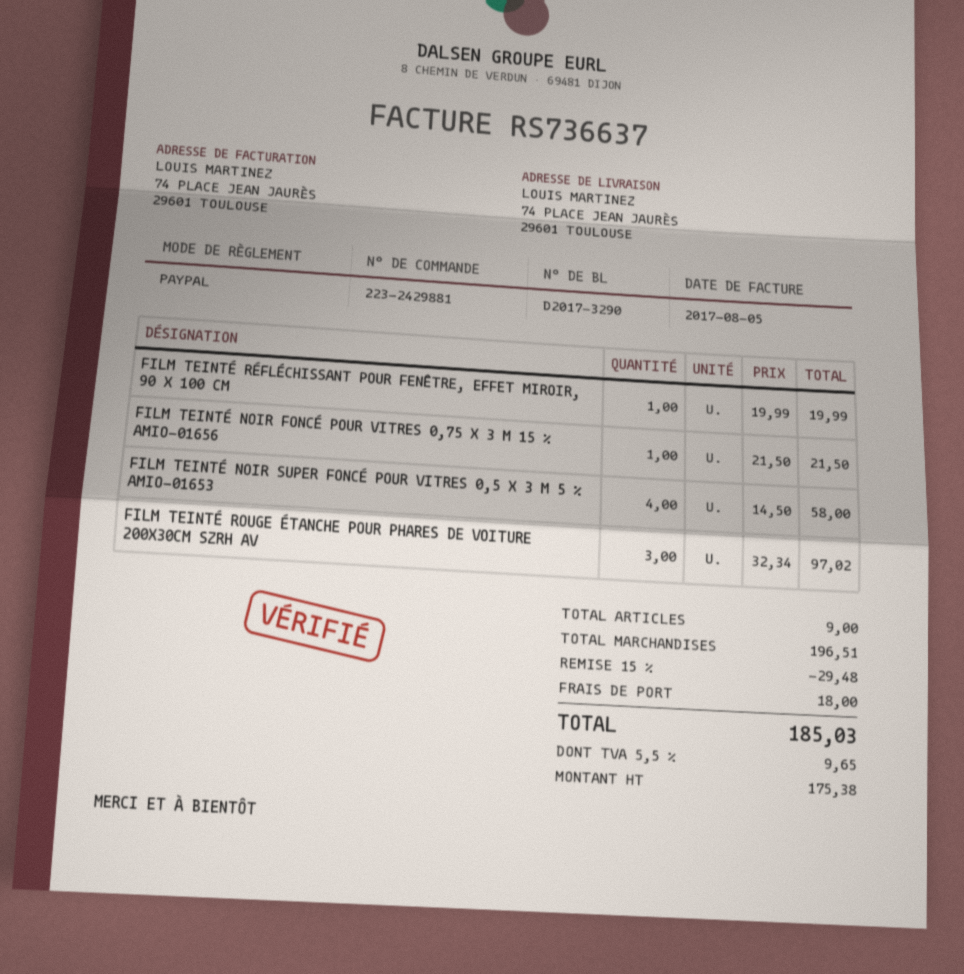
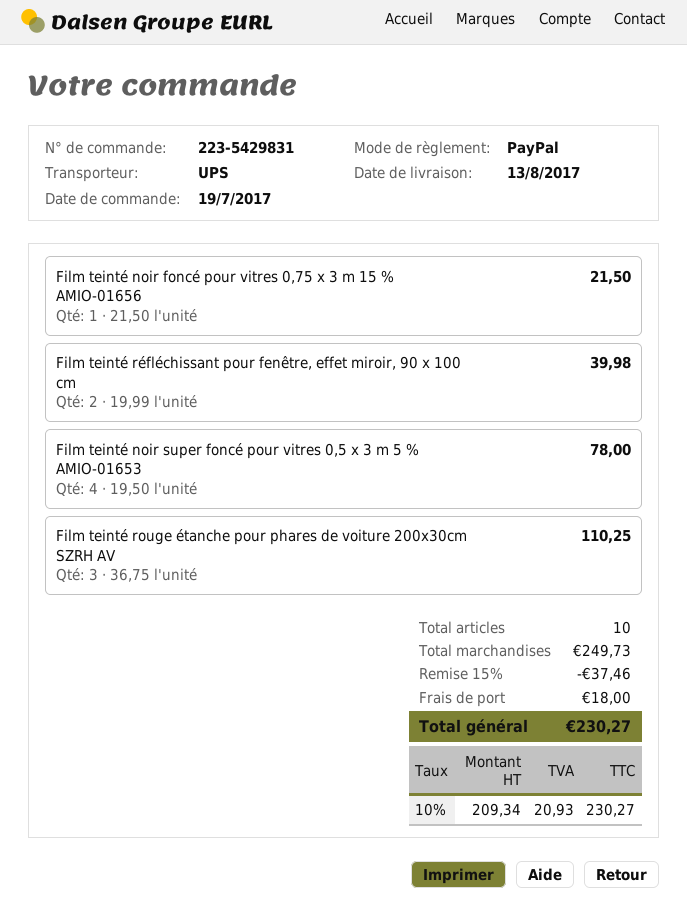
order number: 223-2429881 -> 223-5429831
FILM TEINTÉ RÉFLÉCHISSANT POUR FENÊTRE, EFFET MIROIR, 90 X 100 CM: 1 x 19.99 = 19.99 -> 2 x 19.99 = 39.98
FILM TEINTÉ NOIR SUPER FONCÉ POUR VITRES 0,5 X 3 M 5 % AMIO-01653: 4 x 14.50 = 58.00 -> 4 x 19.50 = 78.00
FILM TEINTÉ ROUGE ÉTANCHE POUR PHARES DE VOITURE 200X30CM SZRH AV: 3 x 32.34 = 97.02 -> 3 x 36.75 = 110.25
total quantity: 9 -> 10
subtotal: 196.51 -> 249.73
discount: 15% = 29.48 -> 15% = 37.46
net: 175.38 -> 209.34
tax: 5.5% = 9.65 -> 10% = 20.93
total: 185.03 -> 230.27

